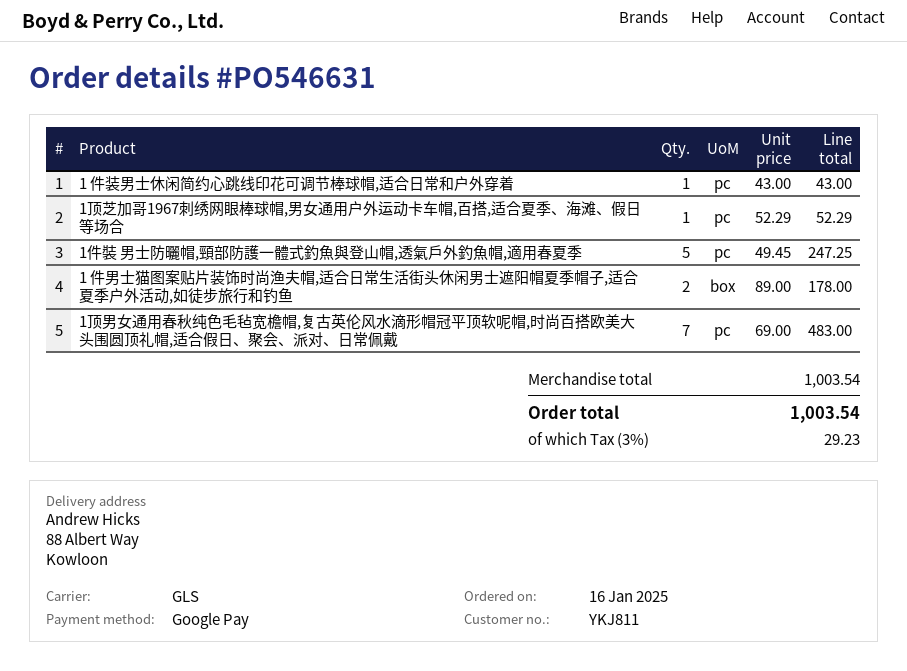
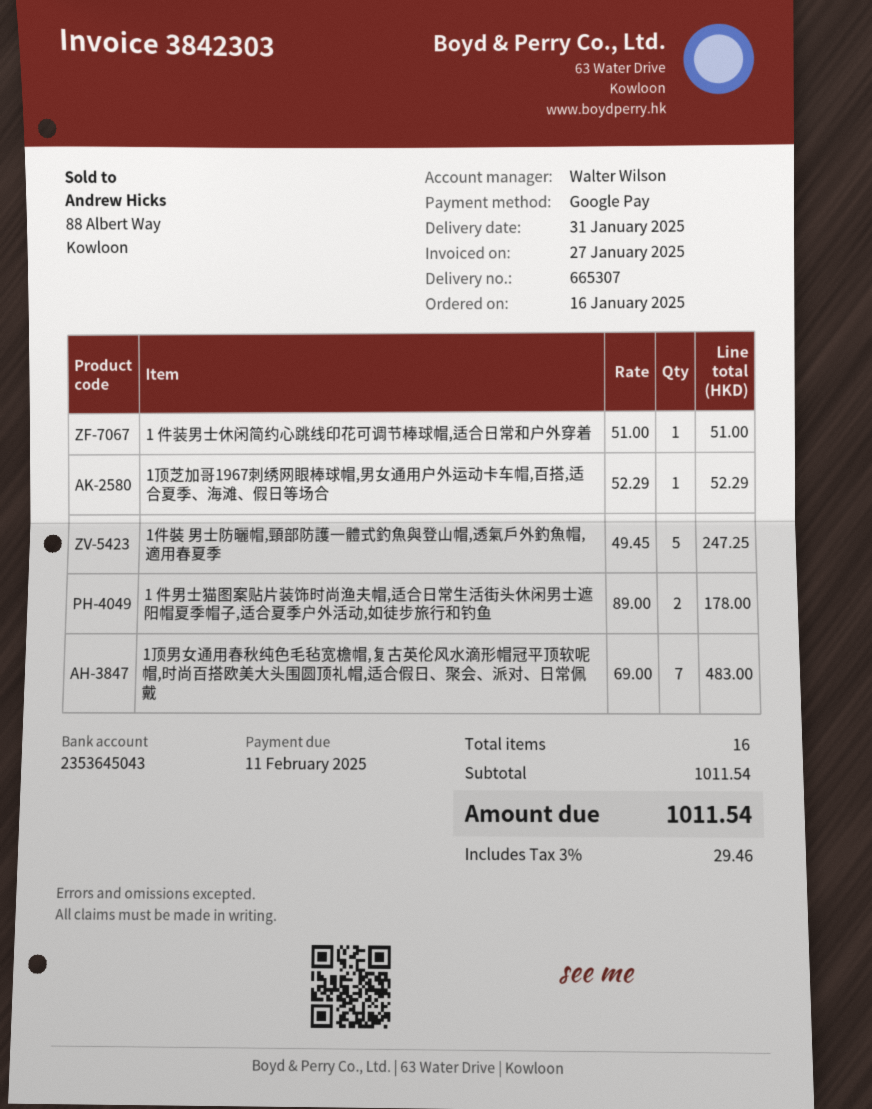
1 件装男士休闲简约心跳线印花可调节棒球帽,适合日常和户外穿着: 1 x 43.00 = 43.00 -> 1 x 51.00 = 51.00
subtotal: 1003.54 -> 1011.54
tax: 3% = 29.23 -> 3% = 29.46
total: 1003.54 -> 1011.54

